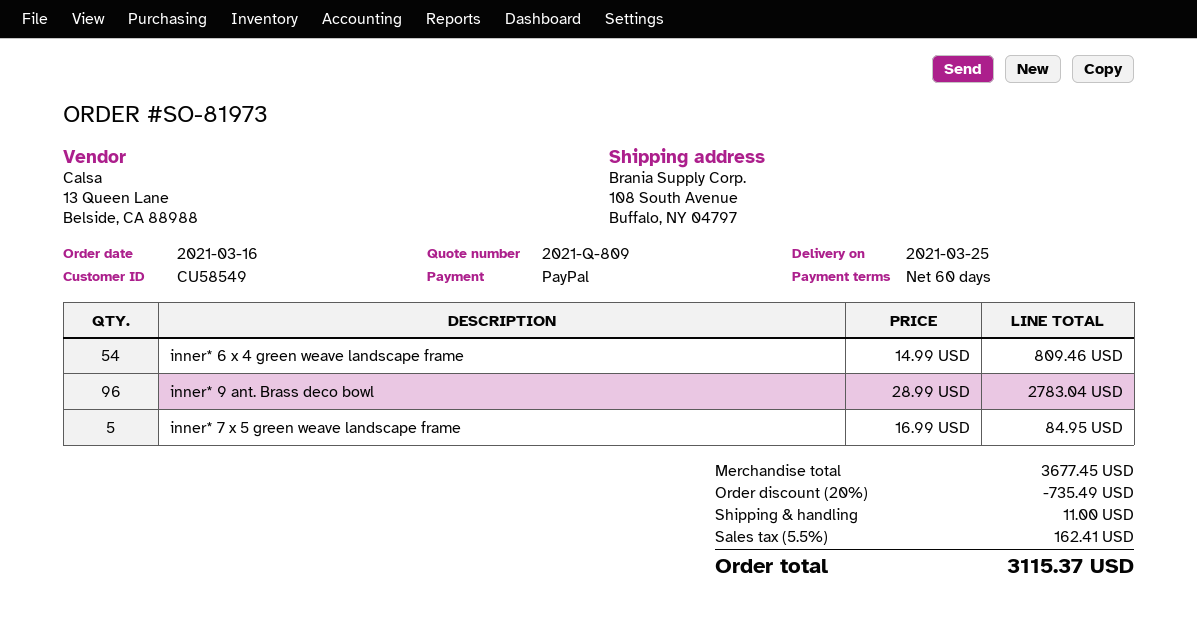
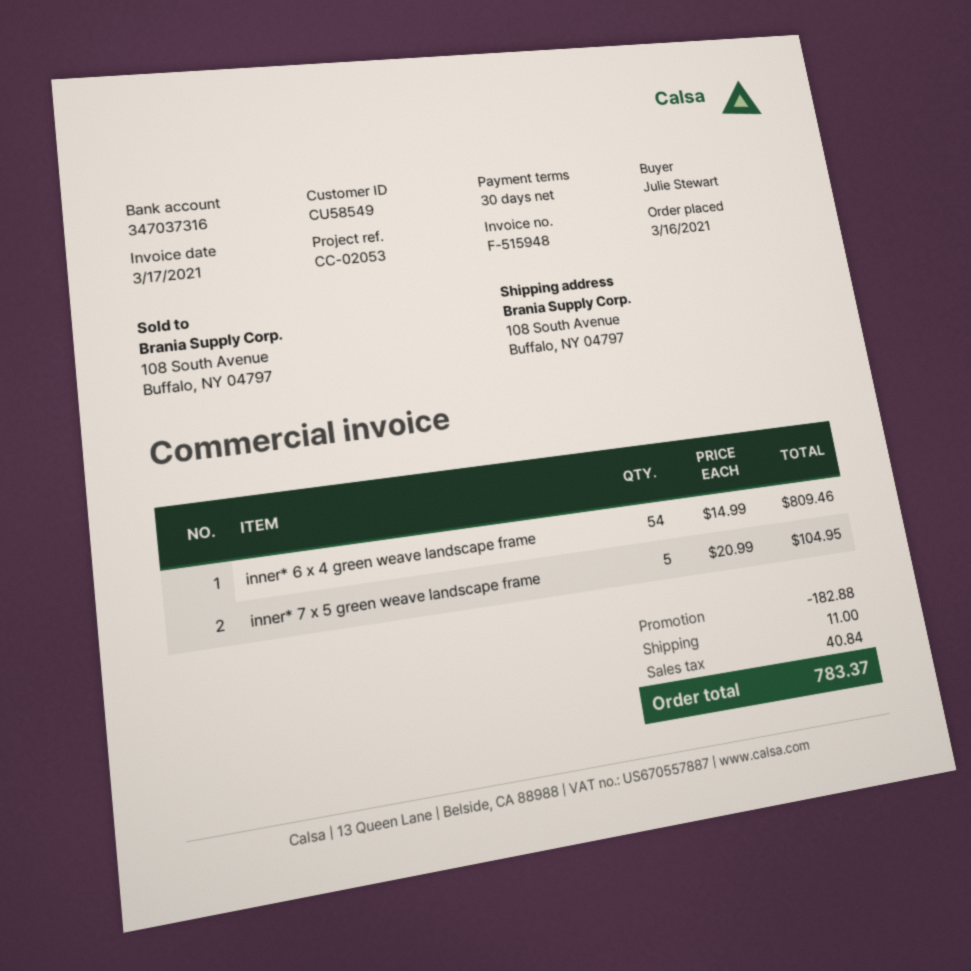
payment terms: 60 days -> 30 days
inner* 9 ant. Brass deco bowl: 96 x 28.99 = 2783.04 -> none
inner* 7 x 5 green weave landscape frame: 5 x 16.99 = 84.95 -> 5 x 20.99 = 104.95
discount: 735.49 -> 182.88
tax: 162.41 -> 40.84
total: 3115.37 -> 783.37

